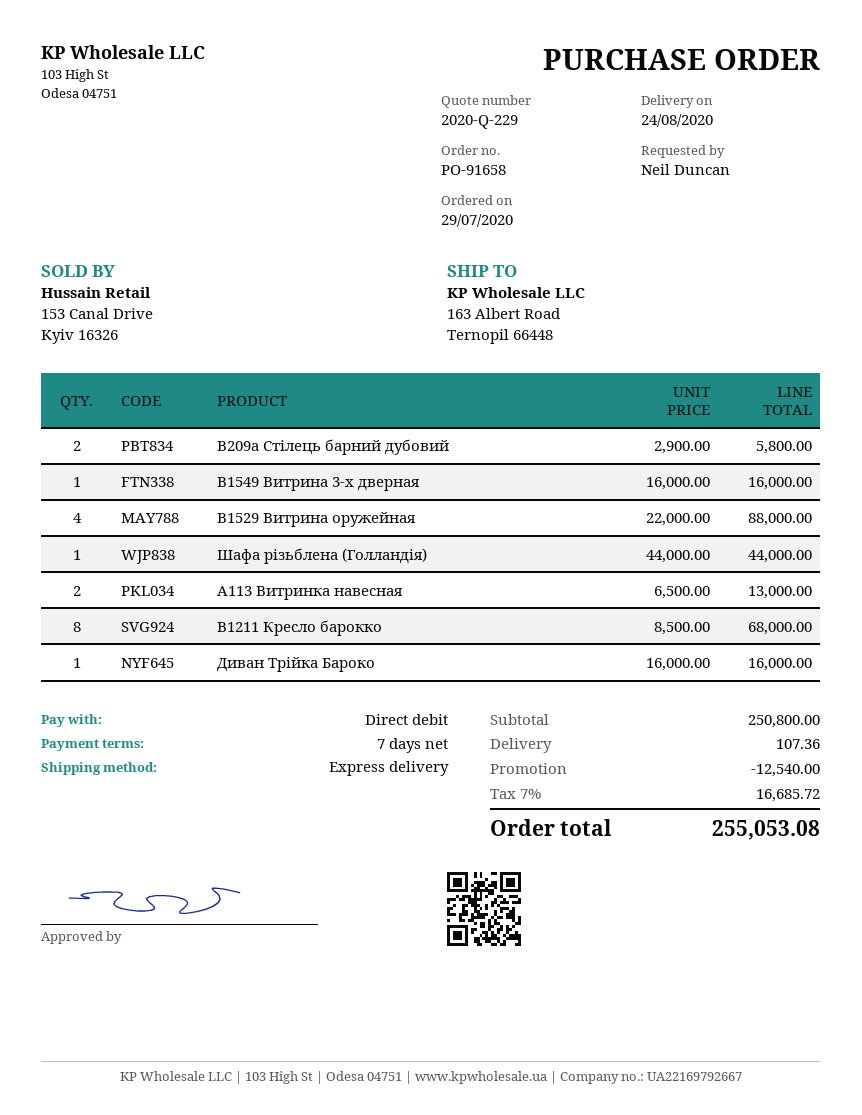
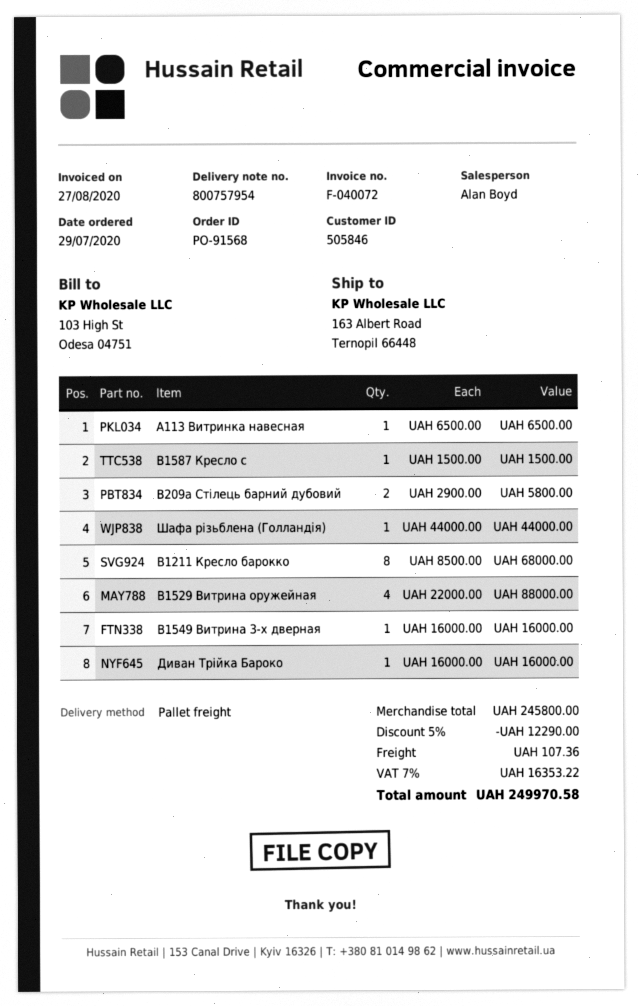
order number: PO-91658 -> PO-91568
shipping method: express -> pallet freight
А113 Витринка навесная: 2 x 6500.00 = 13000.00 -> 1 x 6500.00 = 6500.00
В1587 Кресло с: none -> 1 x 1500.00 = 1500.00
subtotal: 250800.00 -> 245800.00
discount: 12540.00 -> 12290.00
tax: 7% = 16685.72 -> 7% = 16353.22
total: 255053.08 -> 249970.58

